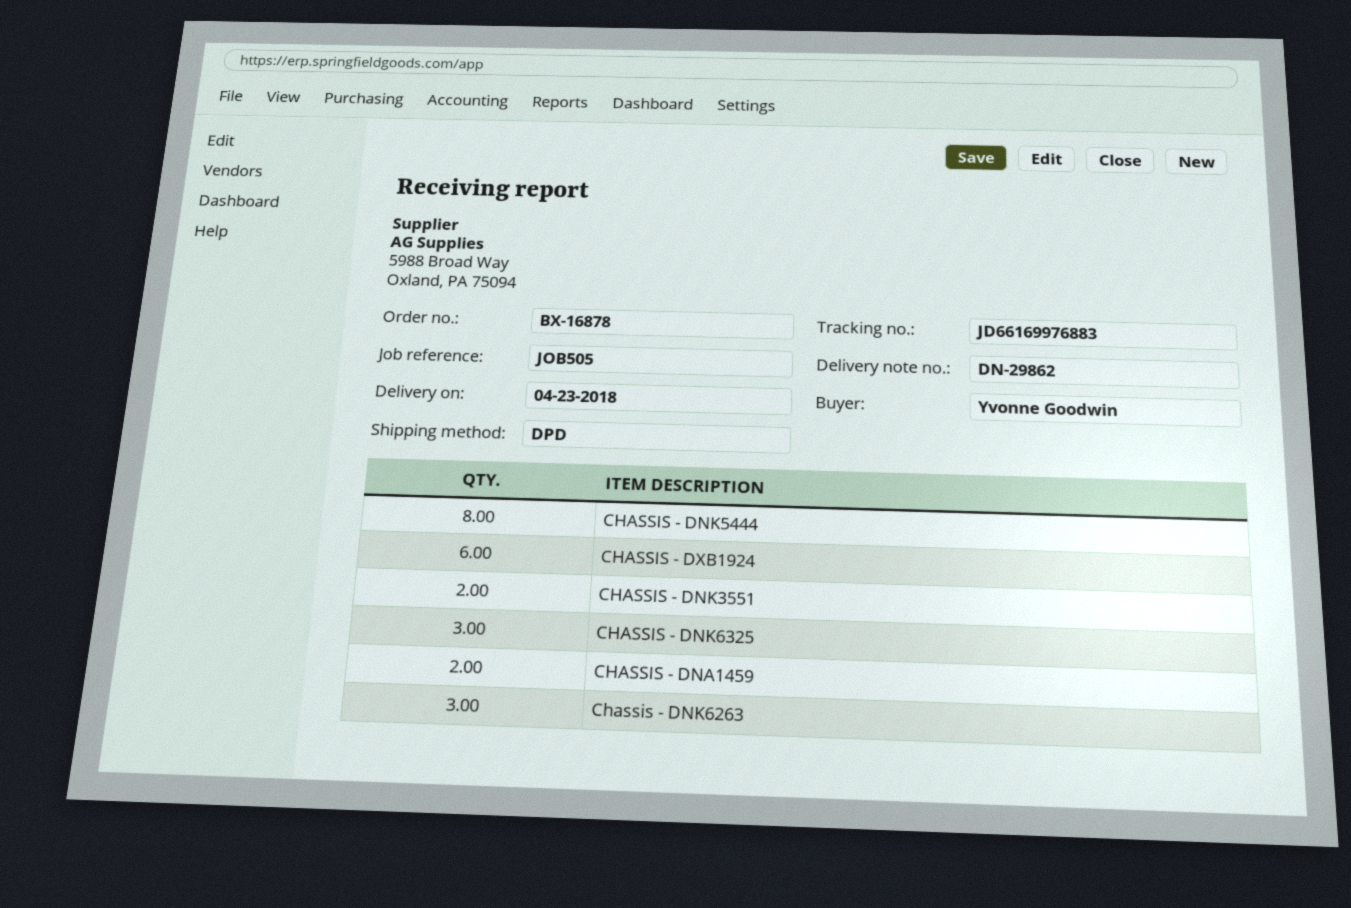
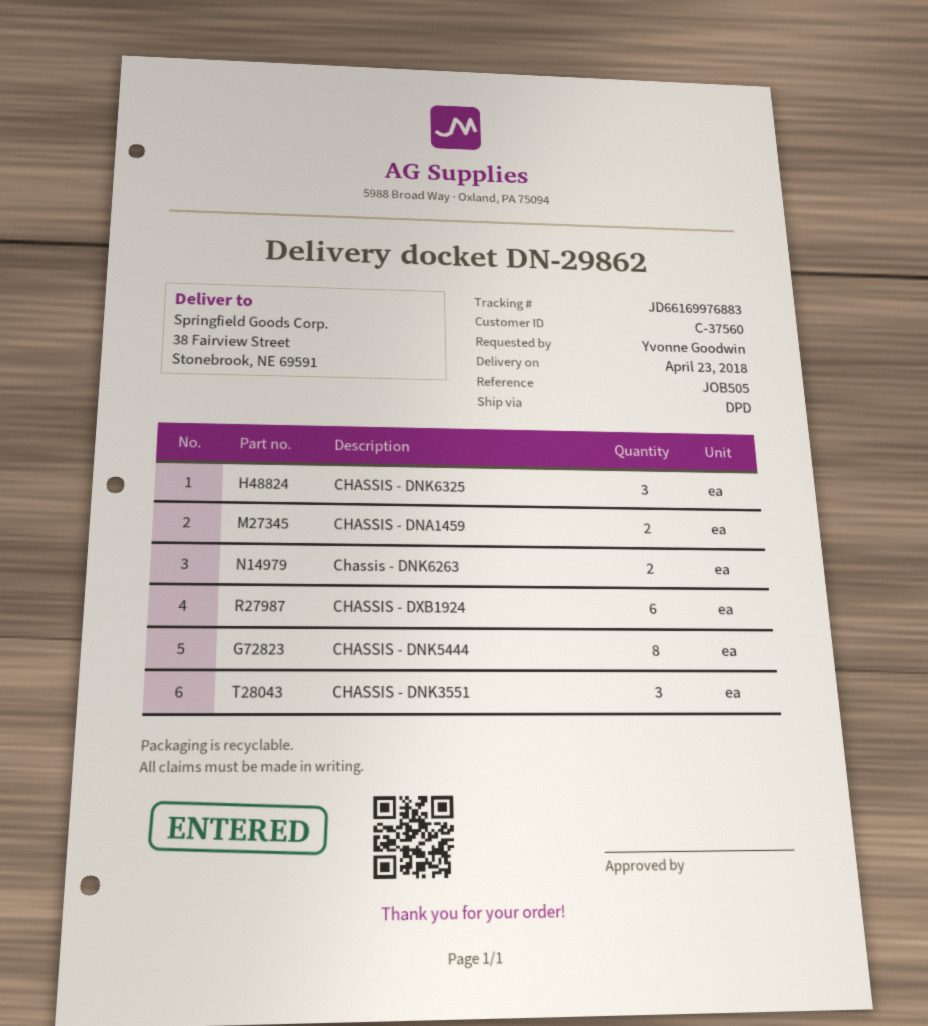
CHASSIS - DNK3551: 2 -> 3
Chassis - DNK6263: 3 -> 2

